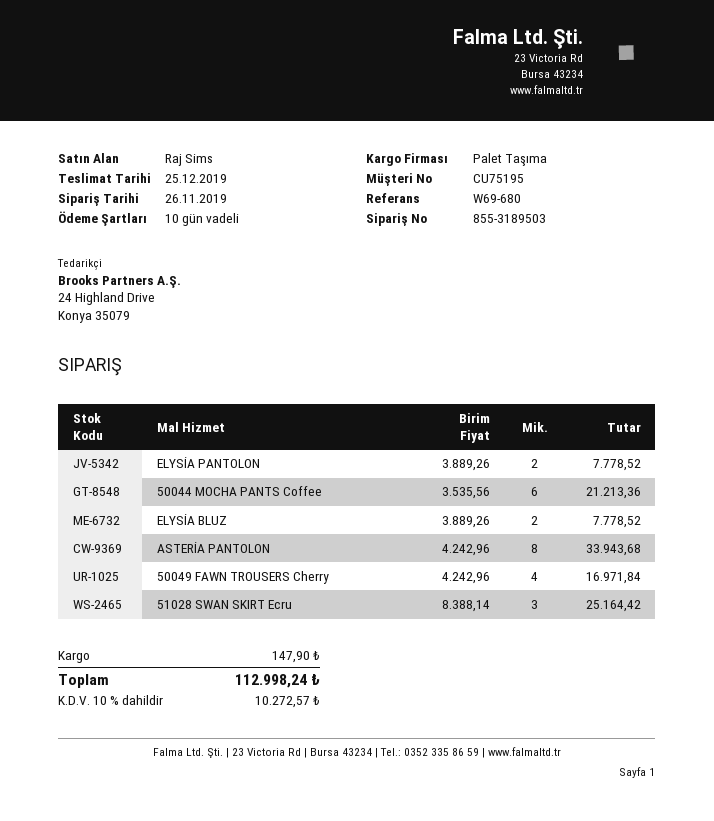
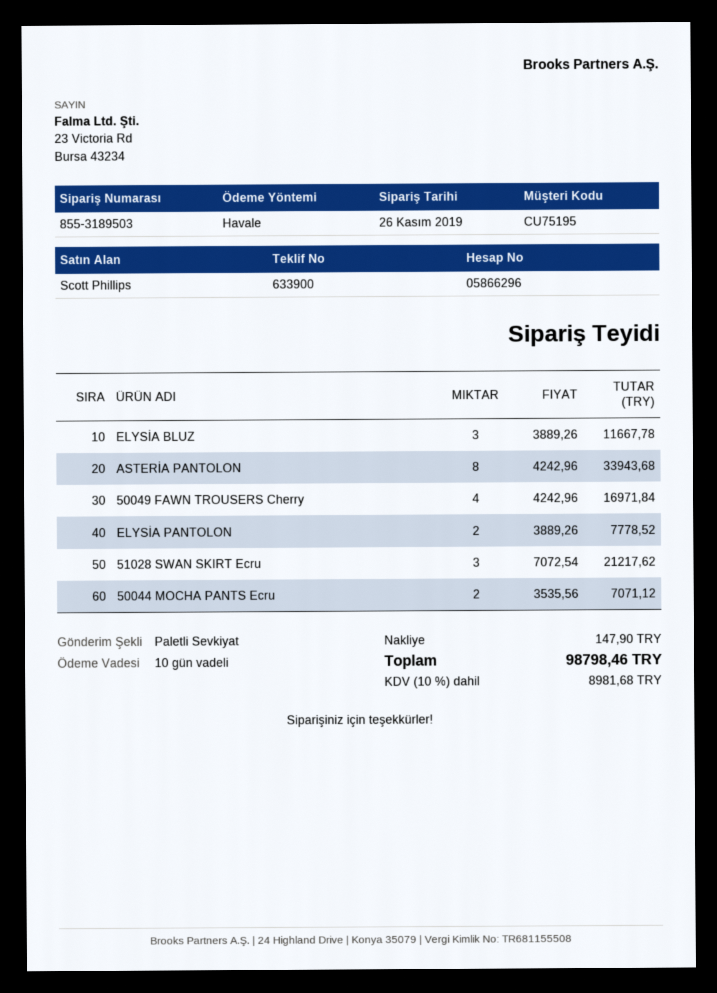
ordered by: Raj Sims -> Scott Phillips
50044 MOCHA PANTS Coffee: 6 x 3535.56 = 21213.36 -> none
ELYSİA BLUZ: 2 x 3889.26 = 7778.52 -> 3 x 3889.26 = 11667.78
51028 SWAN SKIRT Ecru: 3 x 8388.14 = 25164.42 -> 3 x 7072.54 = 21217.62
50044 MOCHA PANTS Ecru: none -> 2 x 3535.56 = 7071.12
tax: 10% = 10272.57 -> 10% = 8981.68
total: 112998.24 -> 98798.46

